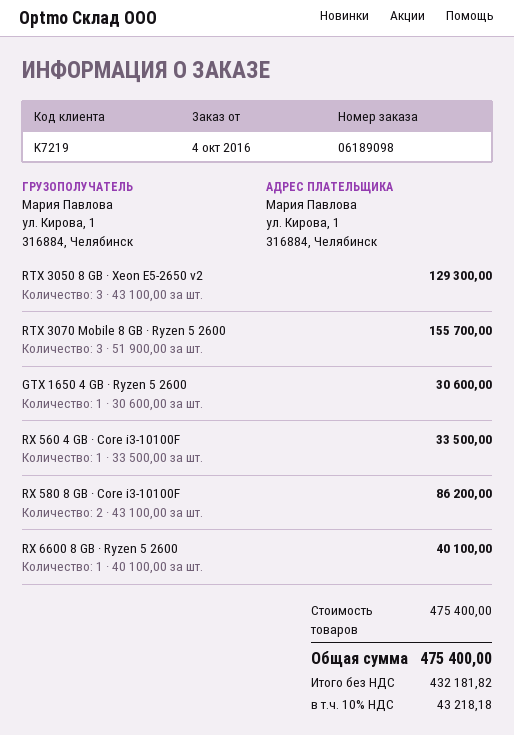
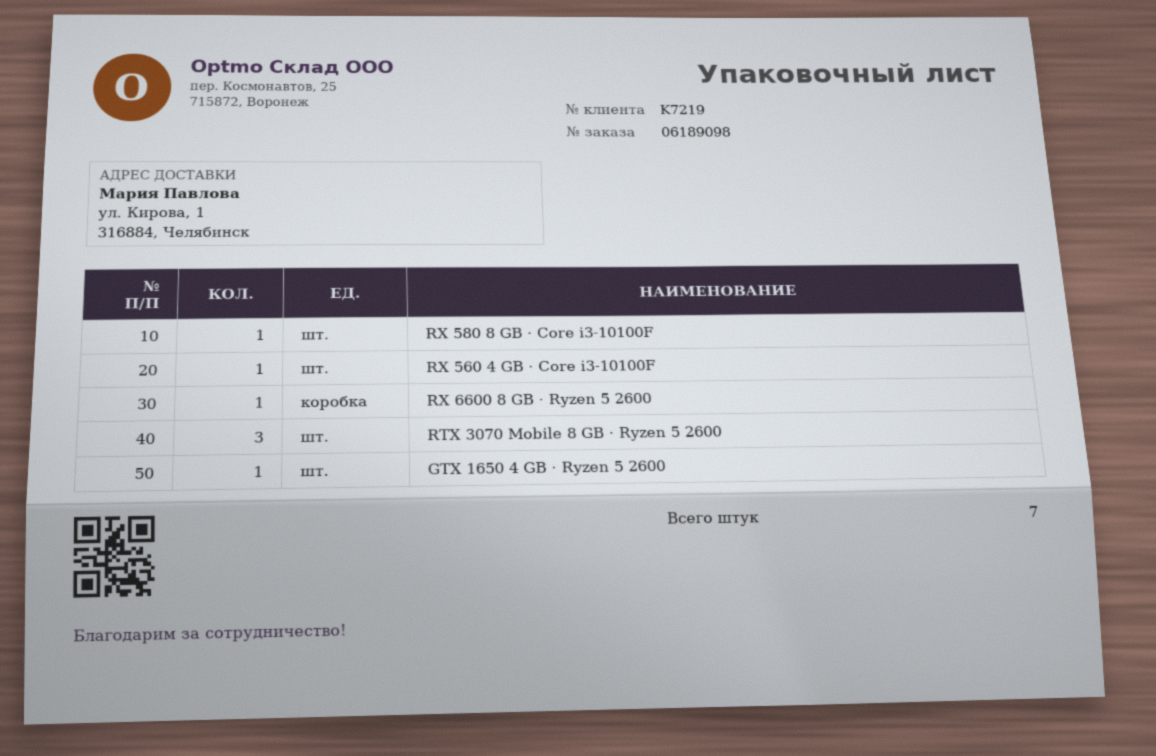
RTX 3050 8 GB · Xeon E5-2650 v2: 3 -> none
RX 580 8 GB · Core i3-10100F: 2 -> 1

